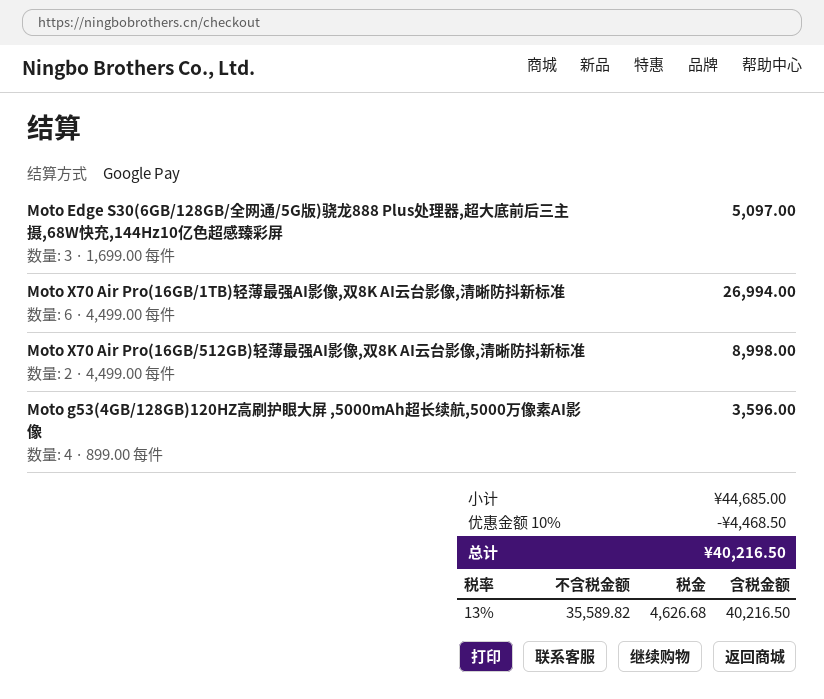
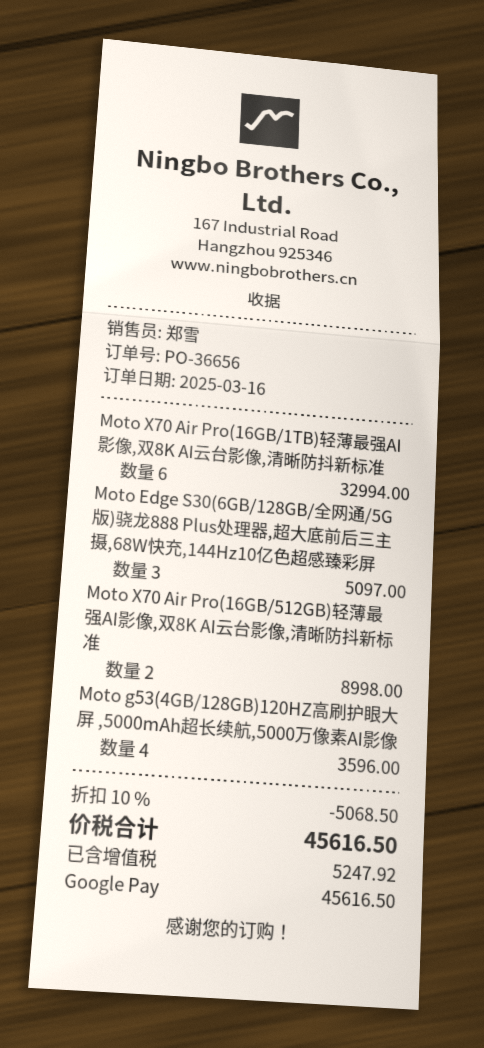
Moto X70 Air Pro(16GB/1TB)轻薄最强AI影像,双8K AI云台影像,清晰防抖新标准: 6 for 26994.00 -> 6 for 32994.00
discount: 10% = 4468.50 -> 10% = 5068.50
tax: 4626.68 -> 5247.92
total: 40216.50 -> 45616.50

